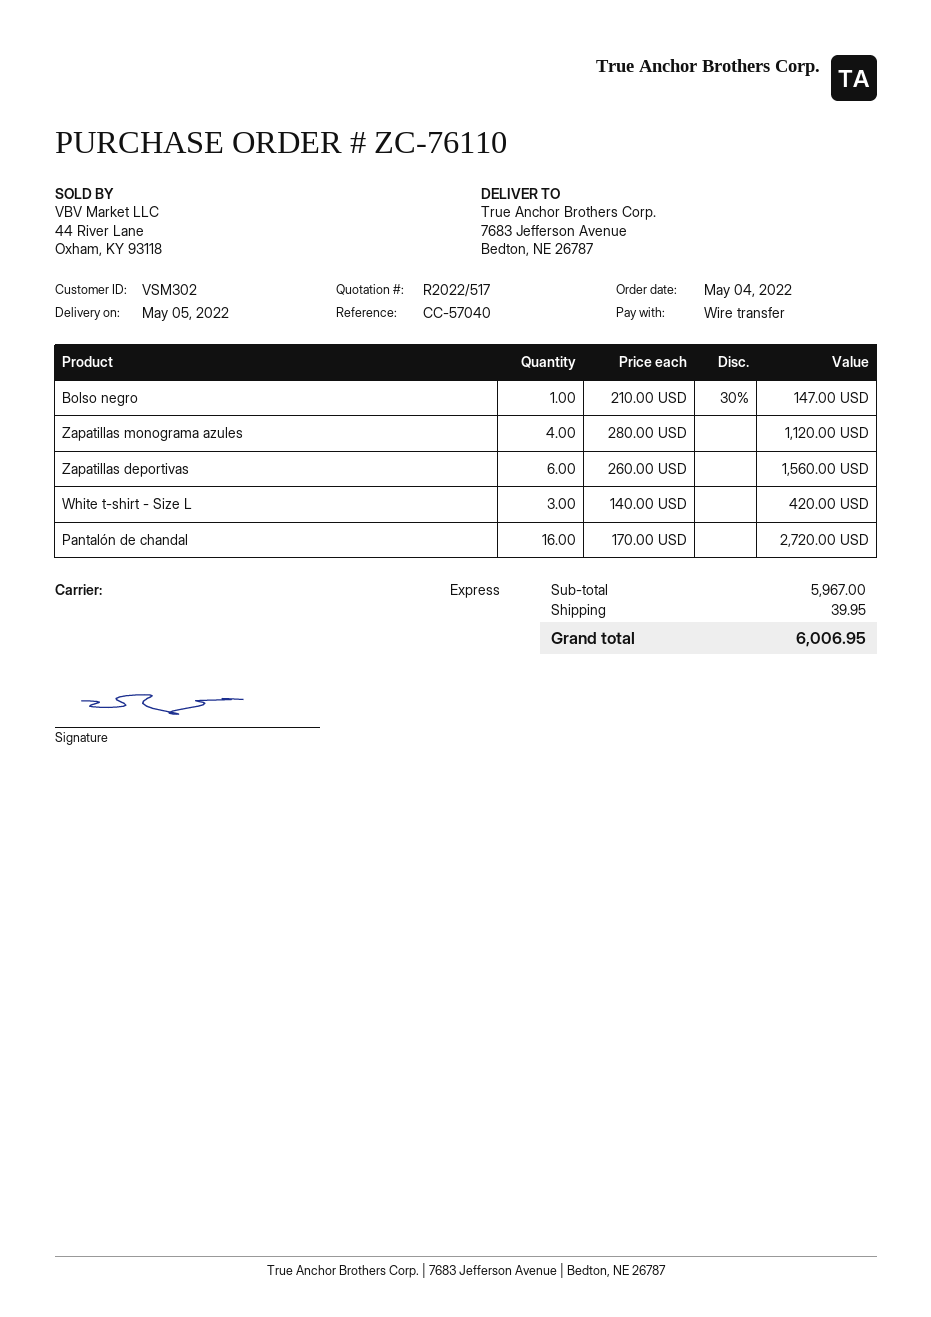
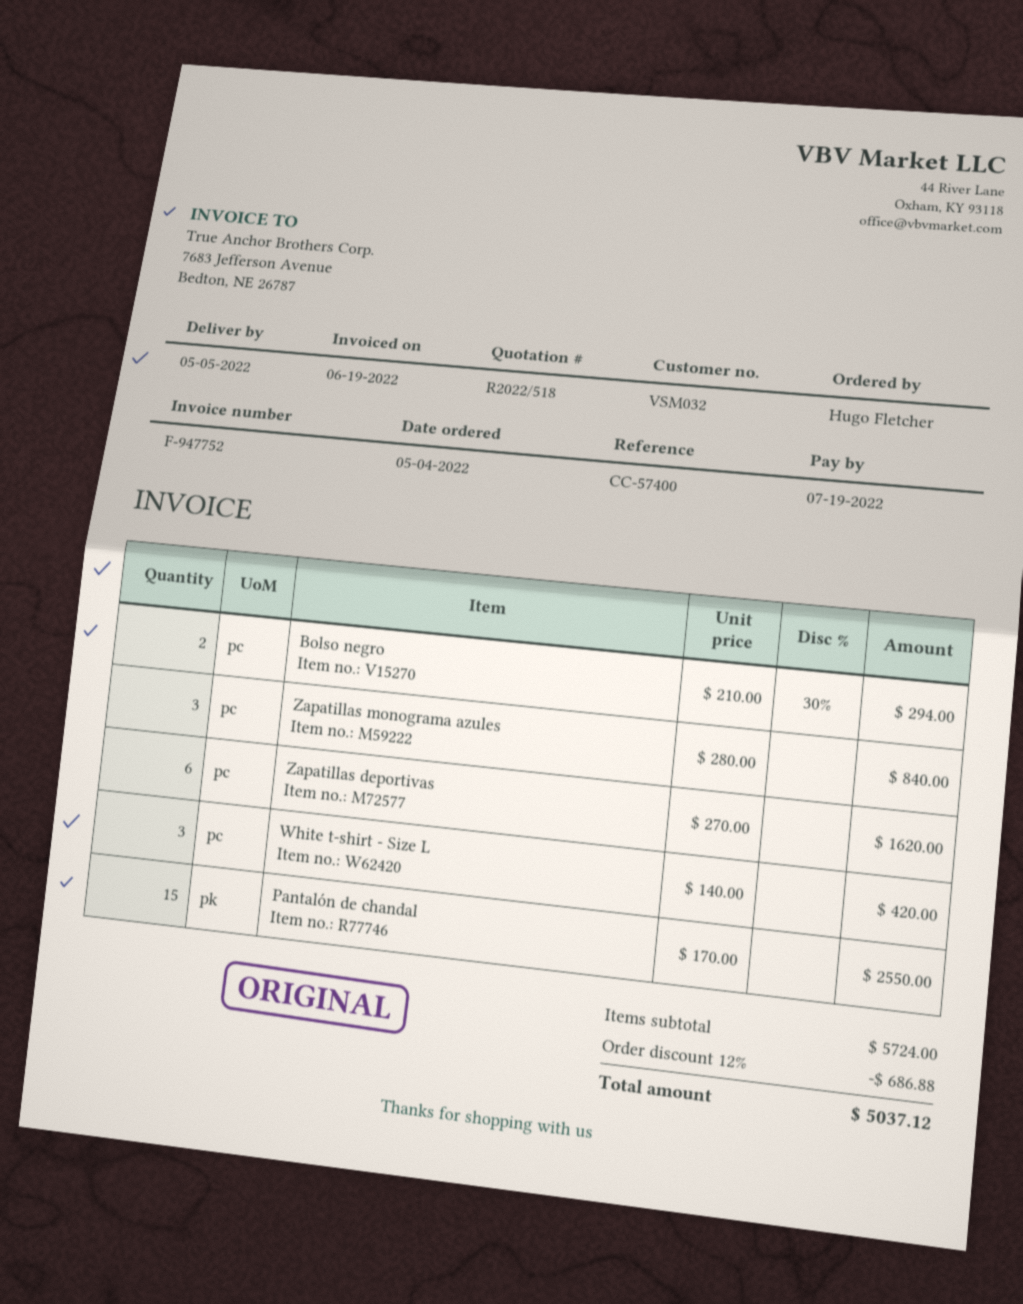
quote number: R2022/517 -> R2022/518
customer number: VSM302 -> VSM032
reference: CC-57040 -> CC-57400
Bolso negro: 1 x 210.00 - 30% = 147.00 -> 2 x 210.00 - 30% = 294.00
Zapatillas monograma azules: 4 x 280.00 = 1120.00 -> 3 x 280.00 = 840.00
Zapatillas deportivas: 6 x 260.00 = 1560.00 -> 6 x 270.00 = 1620.00
Pantalón de chandal: 16 x 170.00 = 2720.00 -> 15 x 170.00 = 2550.00
subtotal: 5967.00 -> 5724.00
discount: none -> 12% = 686.88
shipping: 39.95 -> none
total: 6006.95 -> 5037.12

